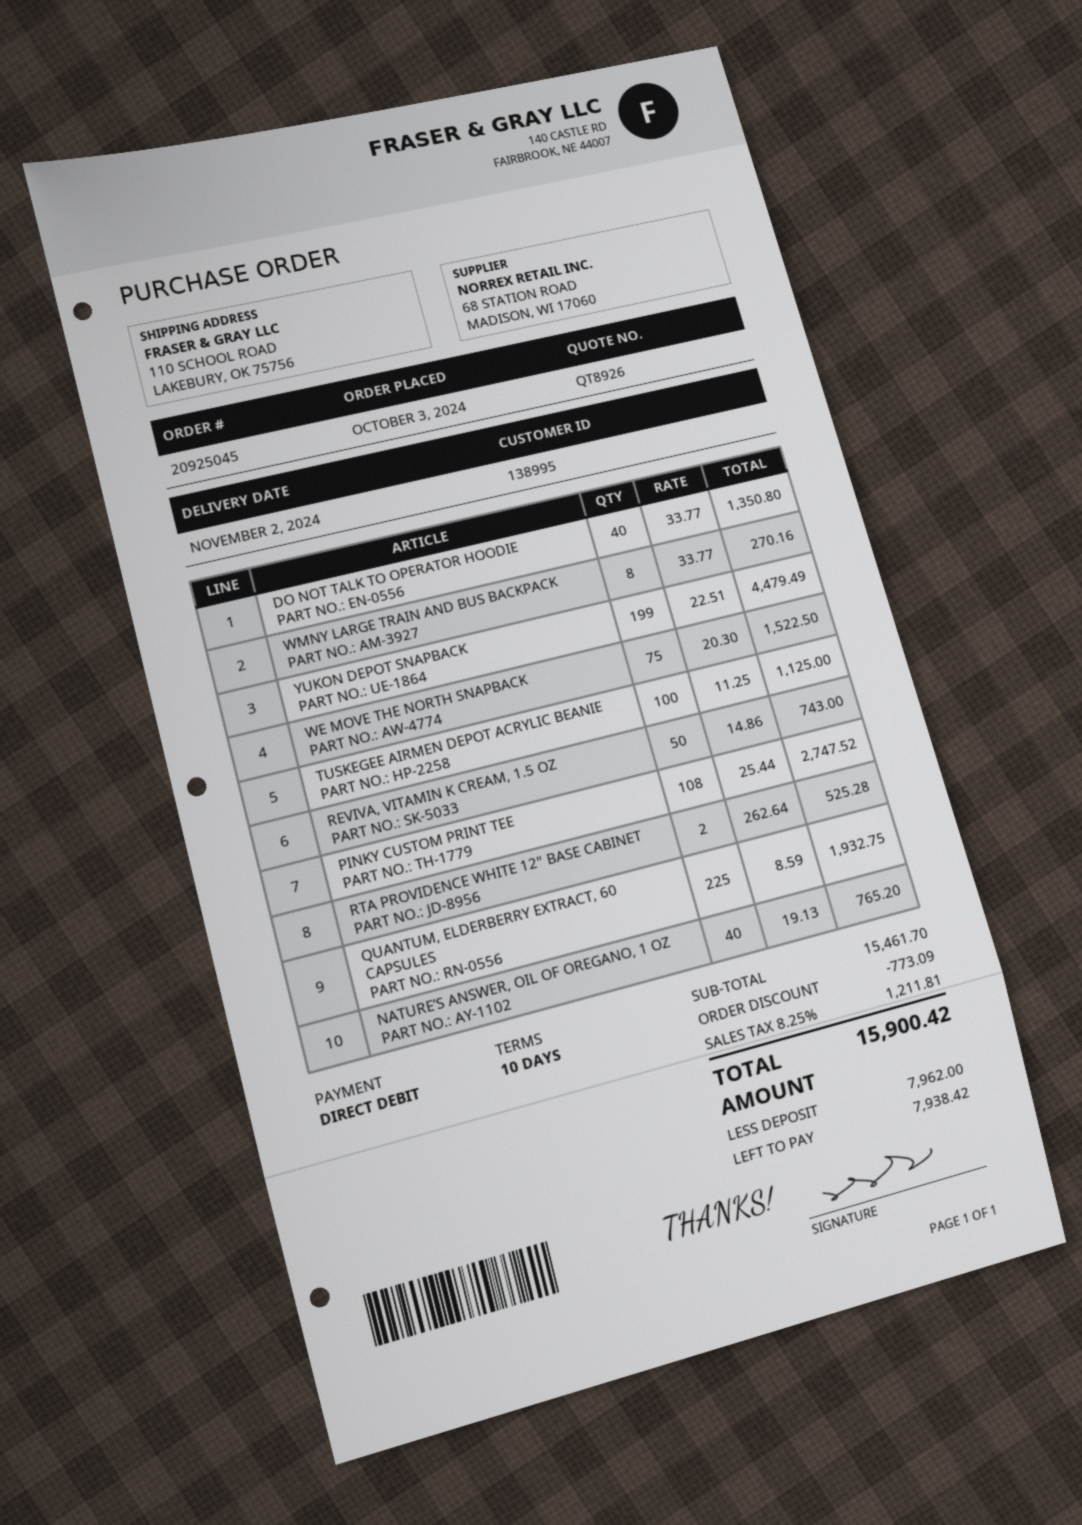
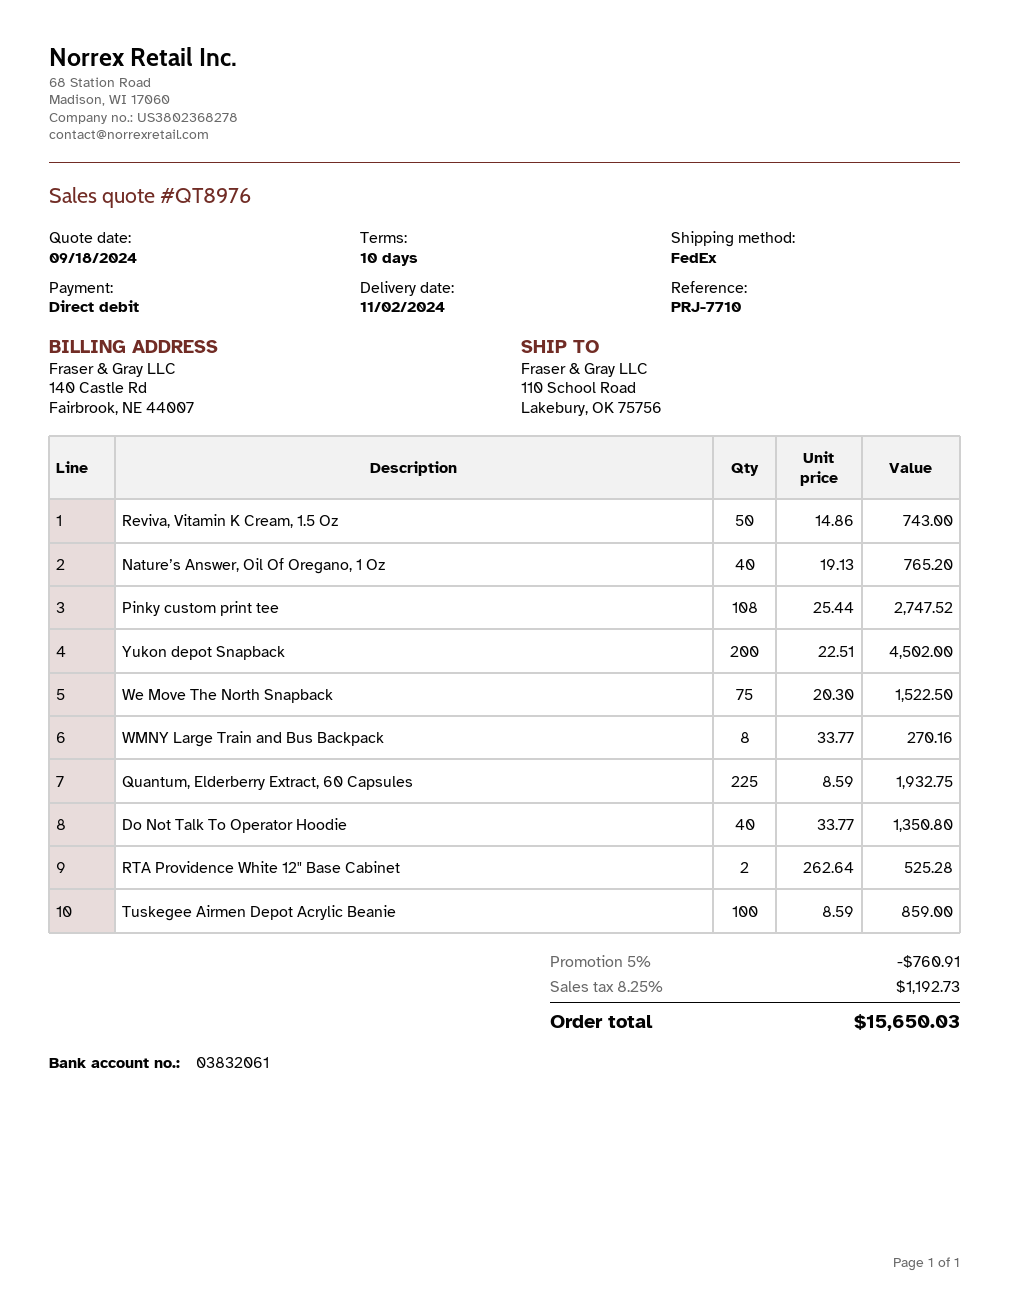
quote number: QT8926 -> QT8976
YUKON DEPOT SNAPBACK: 199 x 22.51 = 4479.49 -> 200 x 22.51 = 4502.00
TUSKEGEE AIRMEN DEPOT ACRYLIC BEANIE: 100 x 11.25 = 1125.00 -> 100 x 8.59 = 859.00
discount: 773.09 -> 760.91
tax: 8.25% = 1211.81 -> 8.25% = 1192.73
total: 15900.42 -> 15650.03

